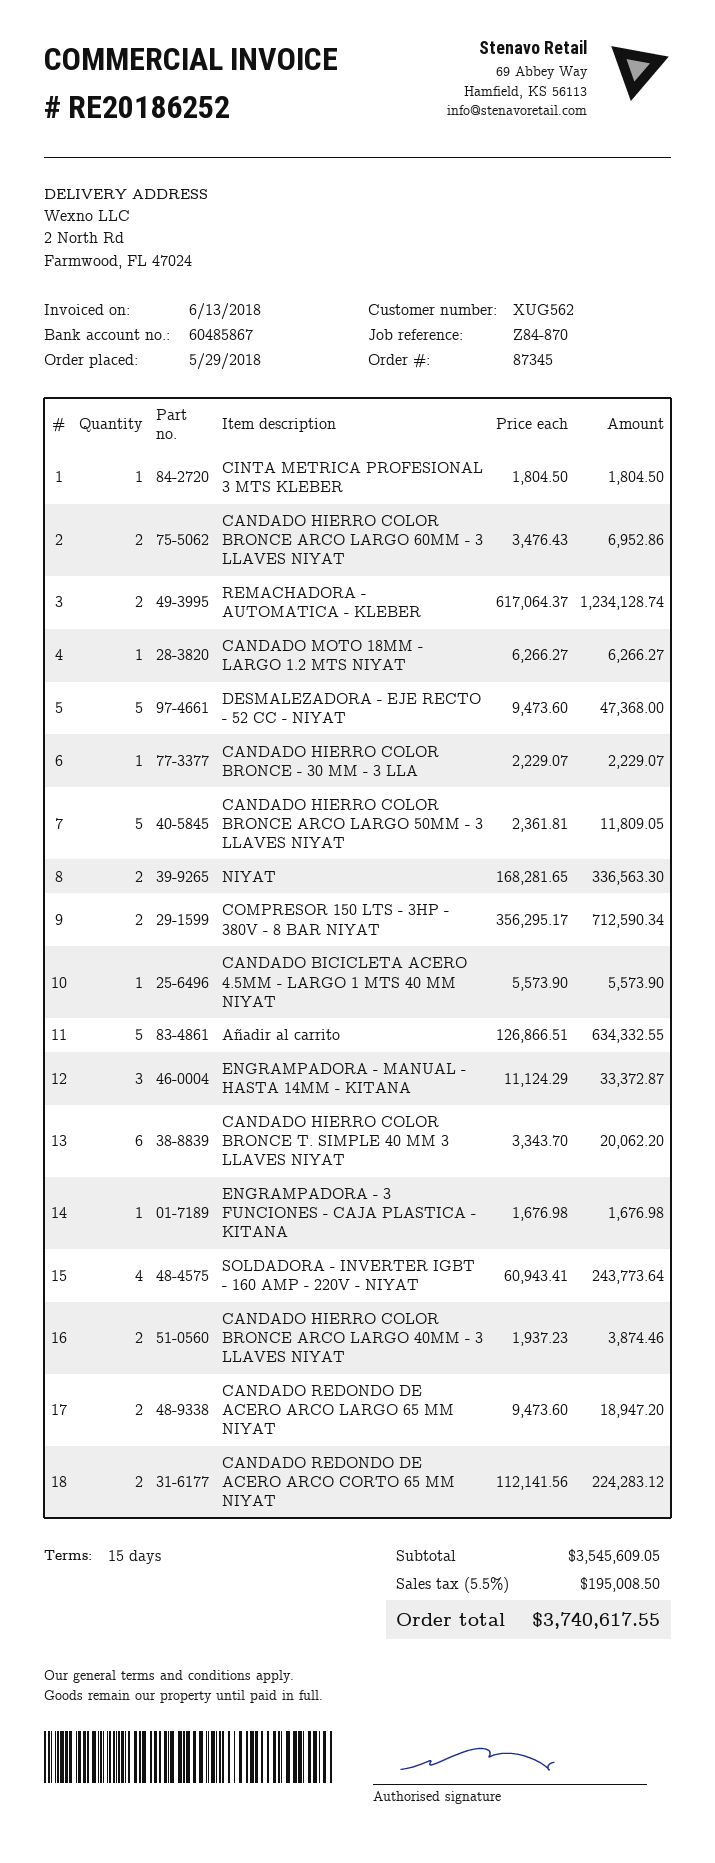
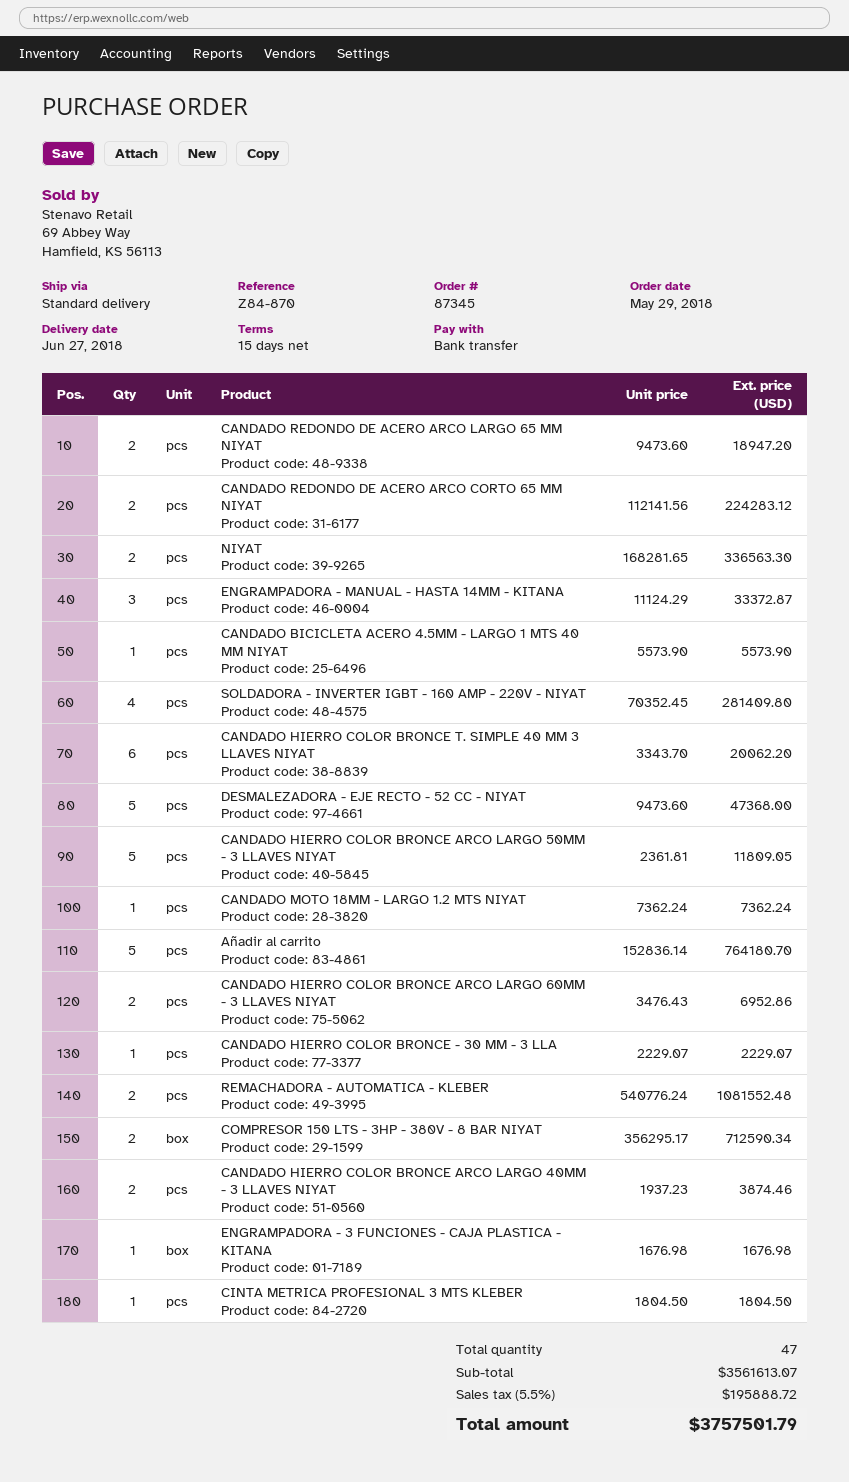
REMACHADORA - AUTOMATICA - KLEBER: 2 x 617064.37 = 1234128.74 -> 2 x 540776.24 = 1081552.48
CANDADO MOTO 18MM - LARGO 1.2 MTS NIYAT: 1 x 6266.27 = 6266.27 -> 1 x 7362.24 = 7362.24
Añadir al carrito: 5 x 126866.51 = 634332.55 -> 5 x 152836.14 = 764180.70
SOLDADORA - INVERTER IGBT - 160 AMP - 220V - NIYAT: 4 x 60943.41 = 243773.64 -> 4 x 70352.45 = 281409.80
subtotal: 3545609.05 -> 3561613.07
tax: 5.5% = 195008.50 -> 5.5% = 195888.72
total: 3740617.55 -> 3757501.79

